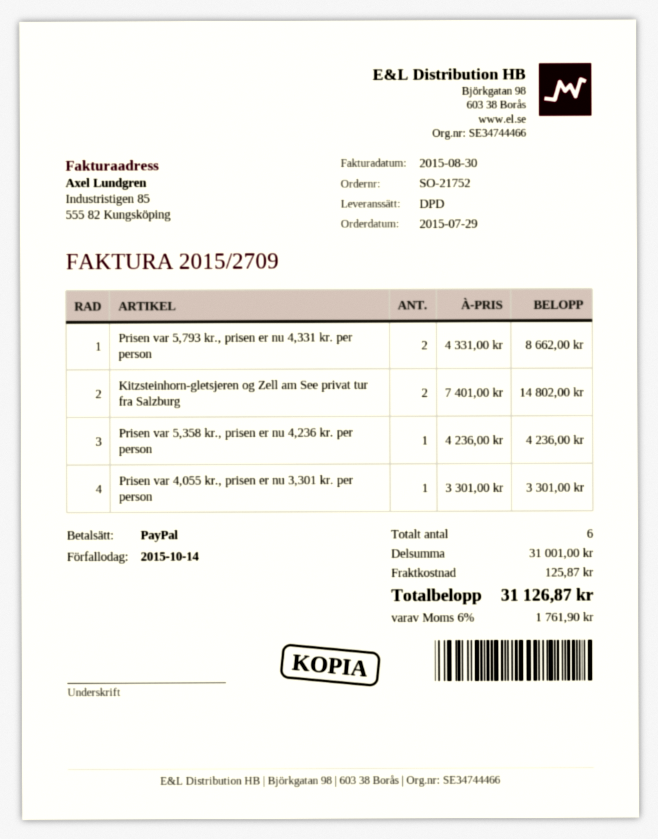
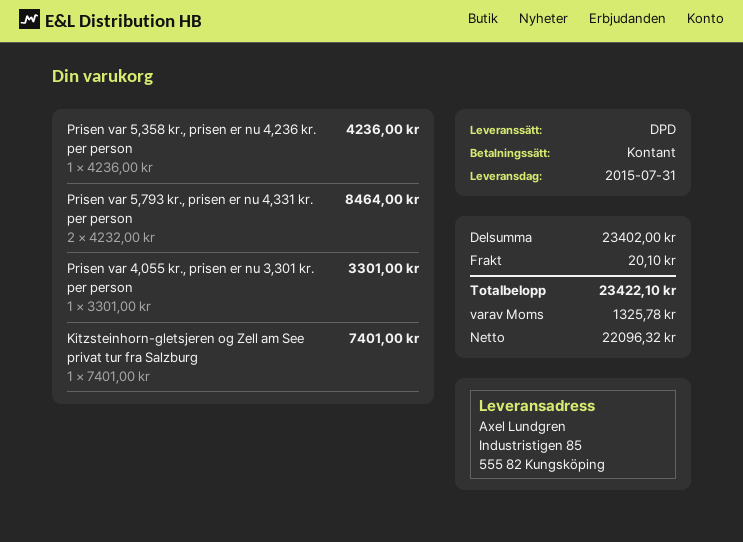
payment method: PayPal -> cash
Prisen var 5,793 kr., prisen er nu 4,331 kr. per person: 2 x 4331.00 = 8662.00 -> 2 x 4232.00 = 8464.00
Kitzsteinhorn-gletsjeren og Zell am See privat tur fra Salzburg: 2 x 7401.00 = 14802.00 -> 1 x 7401.00 = 7401.00
subtotal: 31001.00 -> 23402.00
shipping: 125.87 -> 20.10
tax: 1761.90 -> 1325.78
total: 31126.87 -> 23422.10

